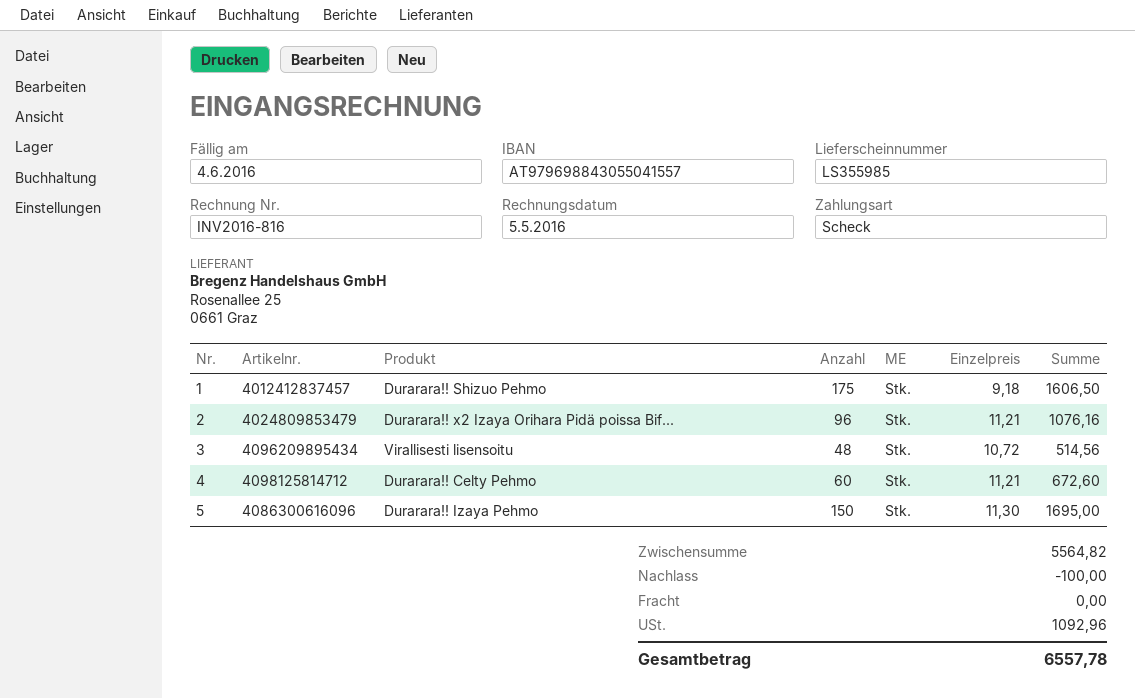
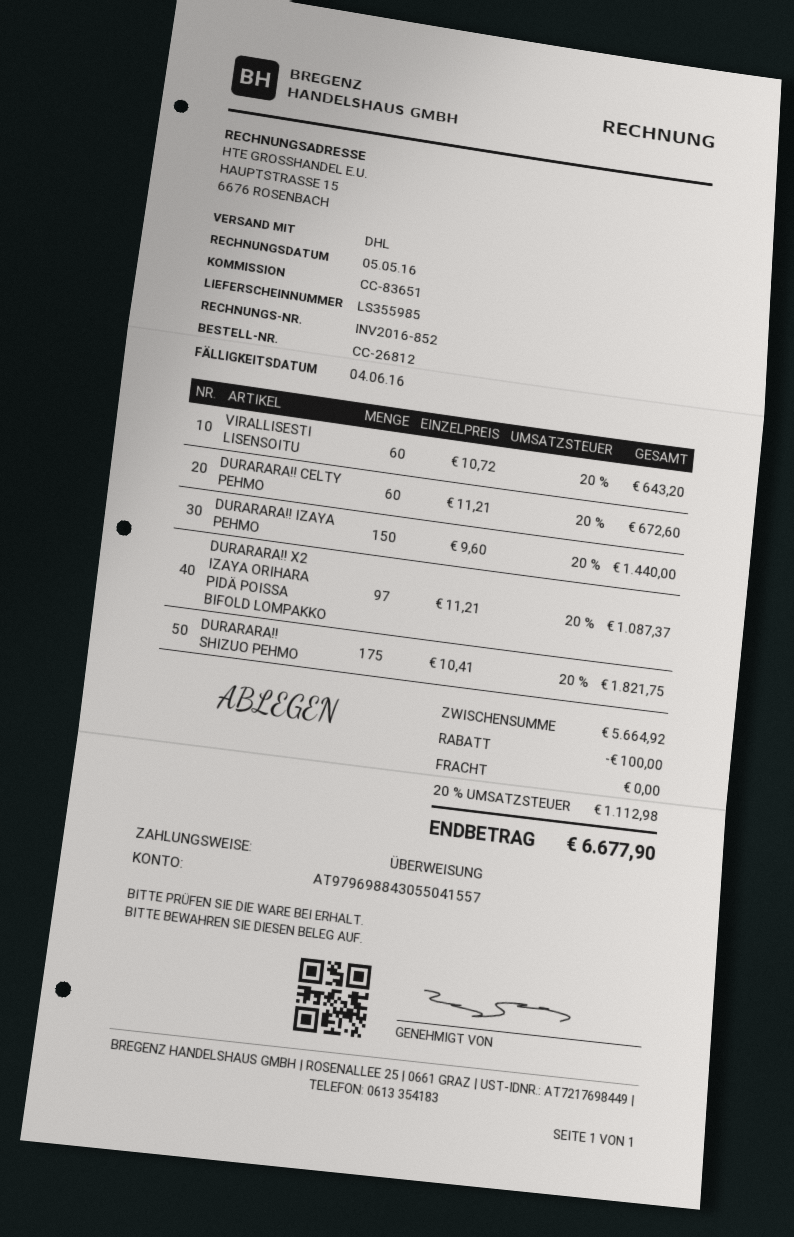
invoice number: INV2016-816 -> INV2016-852
payment method: cheque -> bank transfer
Durarara!! Shizuo Pehmo: 175 x 9.18 = 1606.50 -> 175 x 10.41 = 1821.75
Durarara!! x2 Izaya Orihara Pidä poissa Bif...: 96 x 11.21 = 1076.16 -> 97 x 11.21 = 1087.37
Virallisesti lisensoitu: 48 x 10.72 = 514.56 -> 60 x 10.72 = 643.20
Durarara!! Izaya Pehmo: 150 x 11.30 = 1695.00 -> 150 x 9.60 = 1440.00
subtotal: 5564.82 -> 5664.92
tax: 1092.96 -> 1112.98
total: 6557.78 -> 6677.90

